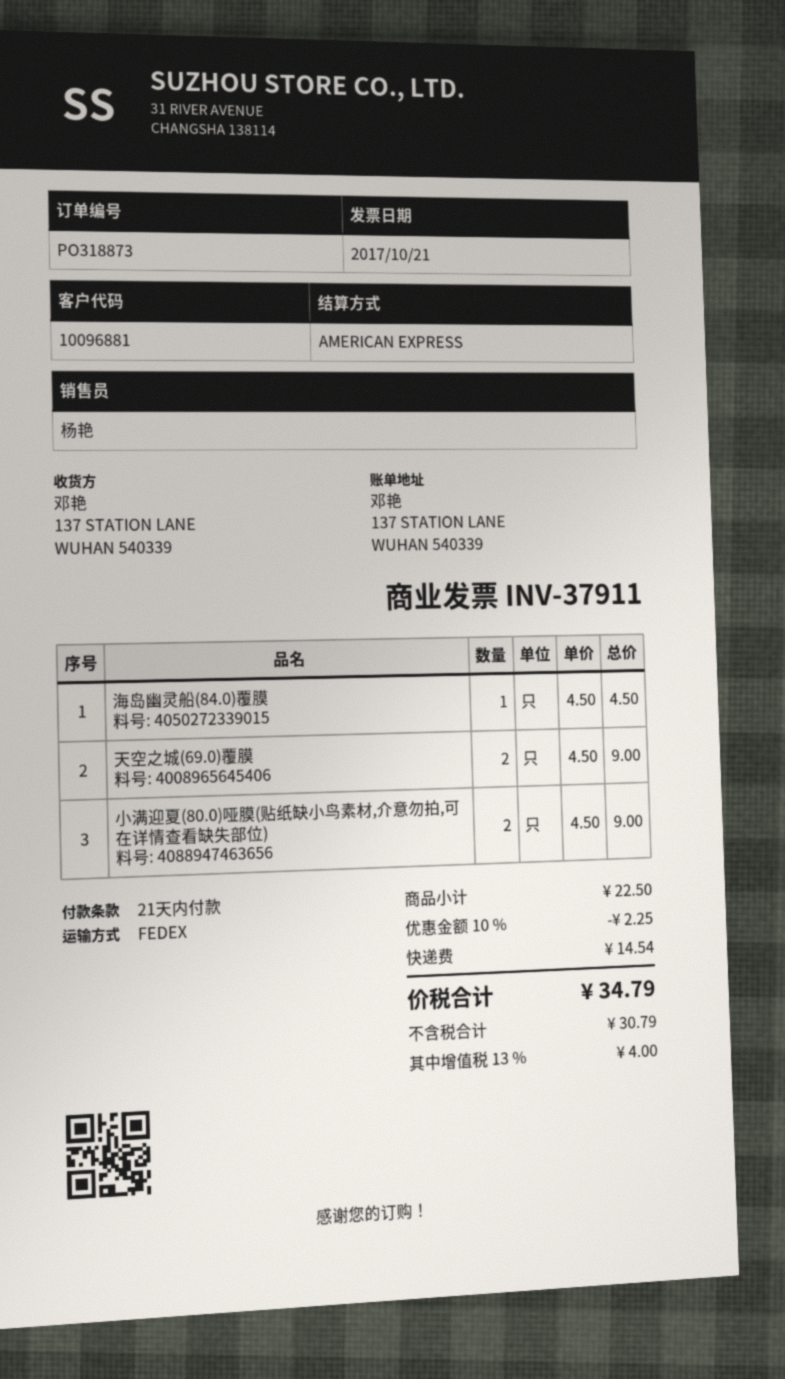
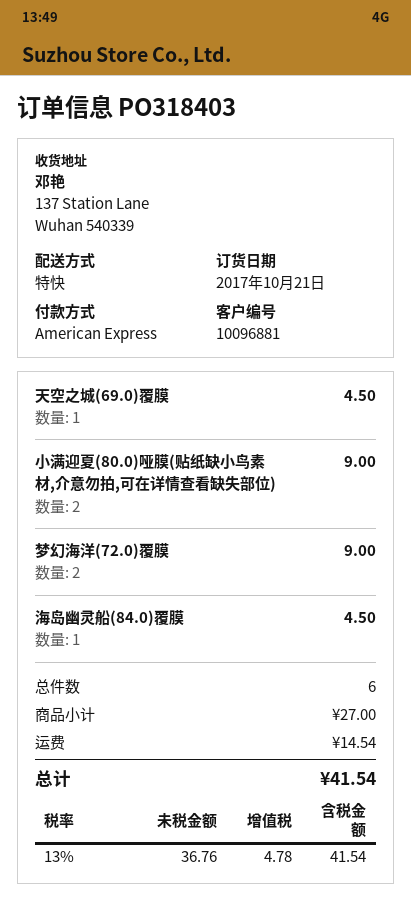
order number: PO318873 -> PO318403
shipping method: FedEx -> express
天空之城(69.0)覆膜: 2 for 9.00 -> 1 for 4.50
梦幻海洋(72.0)覆膜: none -> 2 for 9.00
subtotal: 22.50 -> 27.00
discount: 10% = 2.25 -> none
net: 30.79 -> 36.76
tax: 13% = 4.00 -> 13% = 4.78
total: 34.79 -> 41.54

